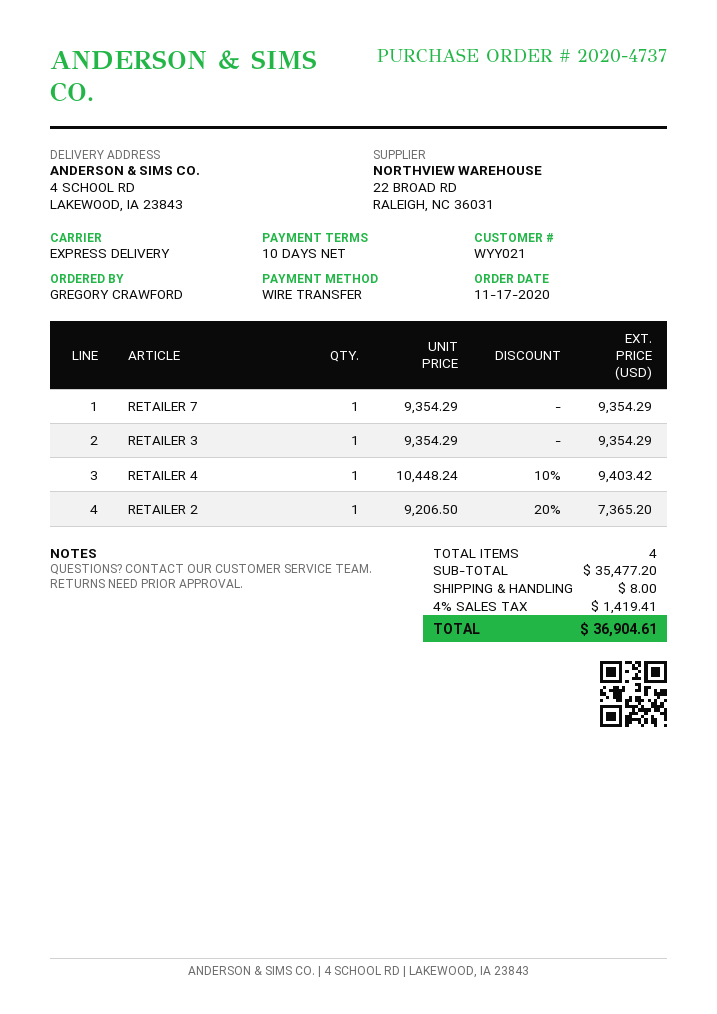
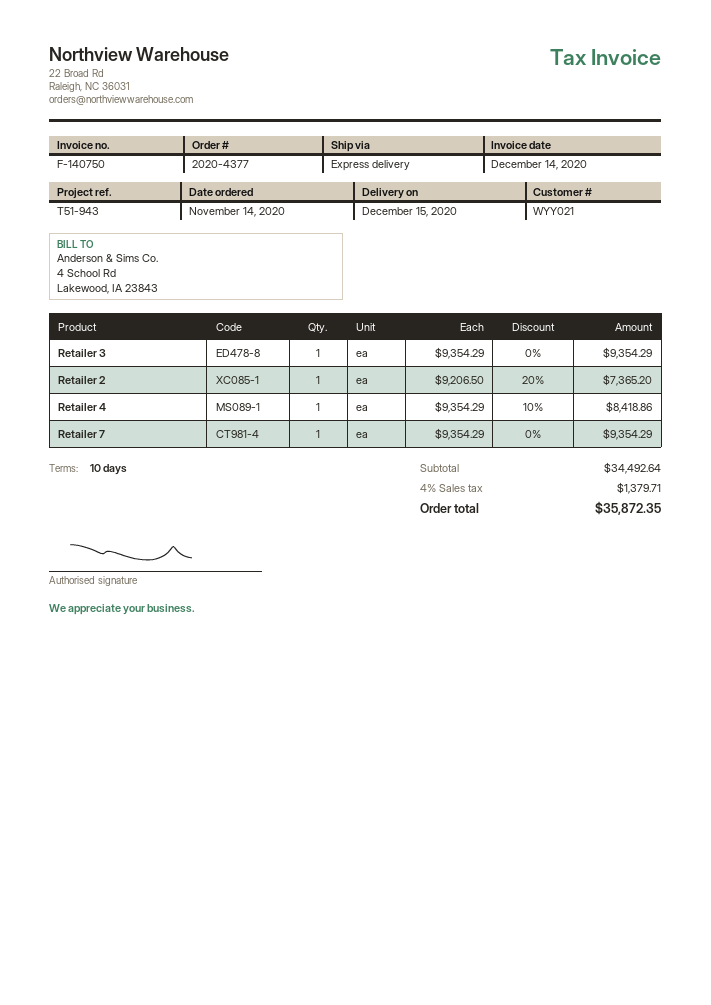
order number: 2020-4737 -> 2020-4377
order date: 2020-11-17 -> 2020-11-14
RETAILER 4: 1 x 10448.24 - 10% = 9403.42 -> 1 x 9354.29 - 10% = 8418.86
subtotal: 35477.20 -> 34492.64
shipping: 8.00 -> none
tax: 4% = 1419.41 -> 4% = 1379.71
total: 36904.61 -> 35872.35

